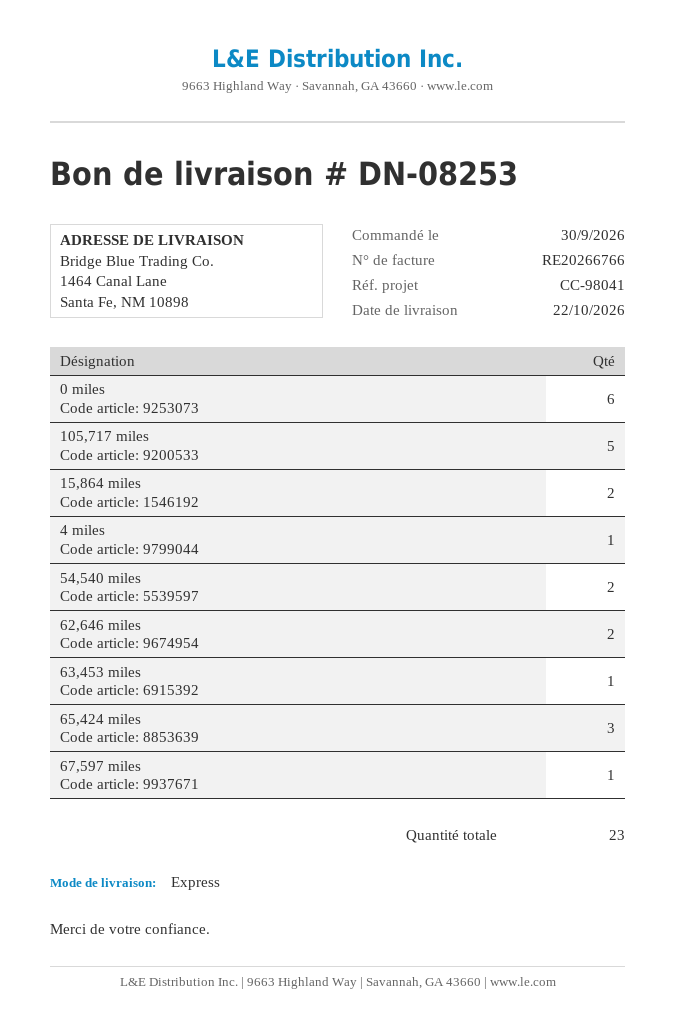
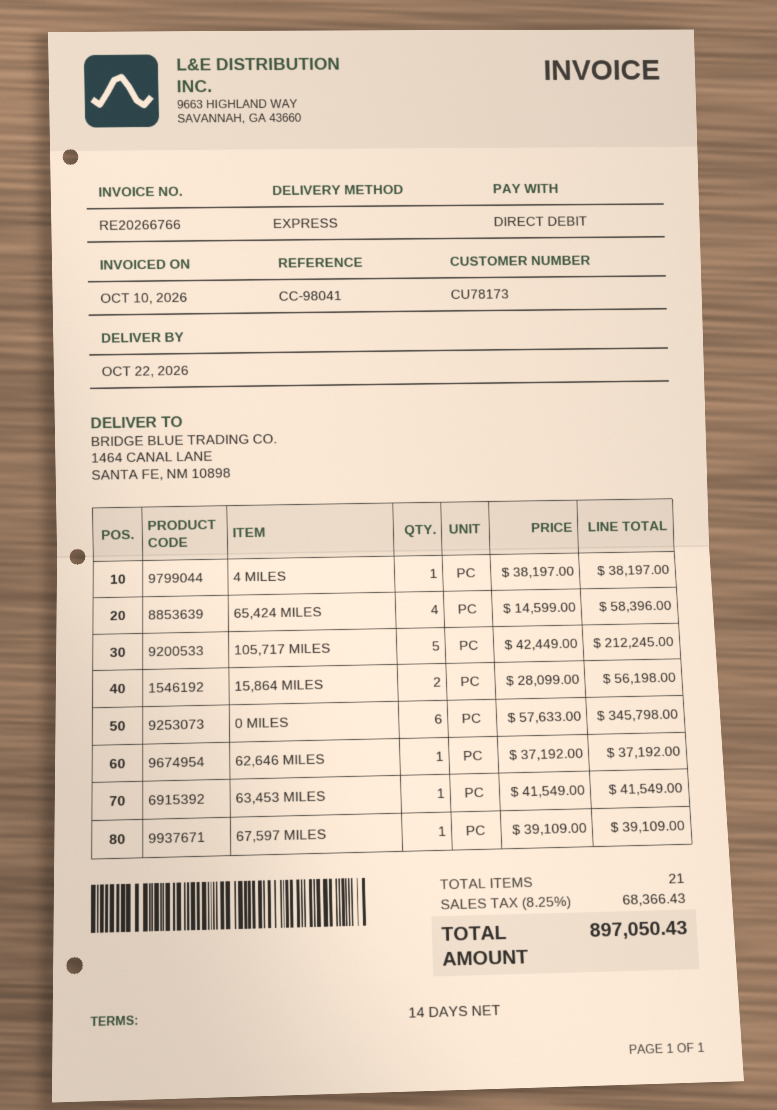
54,540 miles: 2 -> none
62,646 miles: 2 -> 1
65,424 miles: 3 -> 4
total quantity: 23 -> 21

